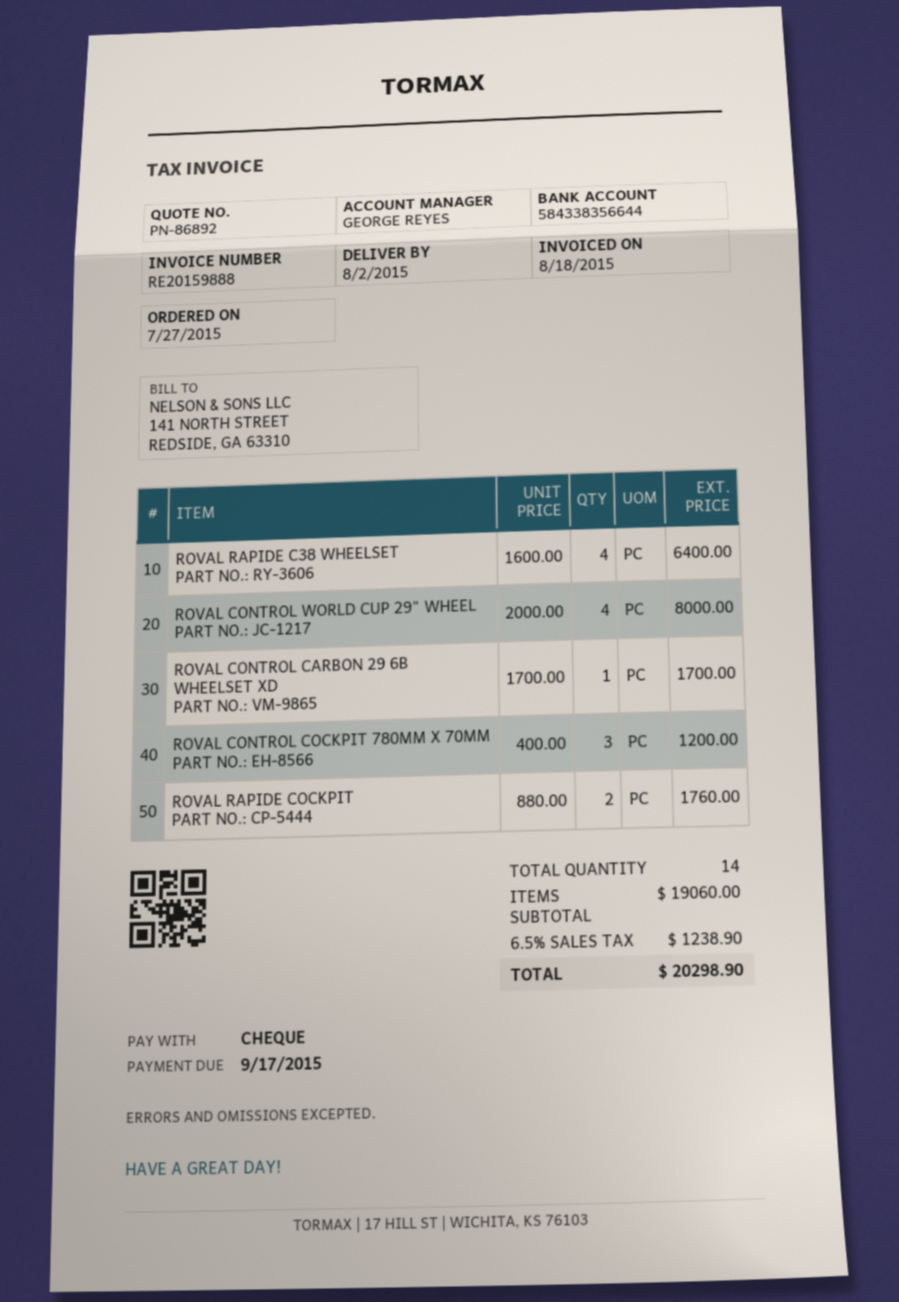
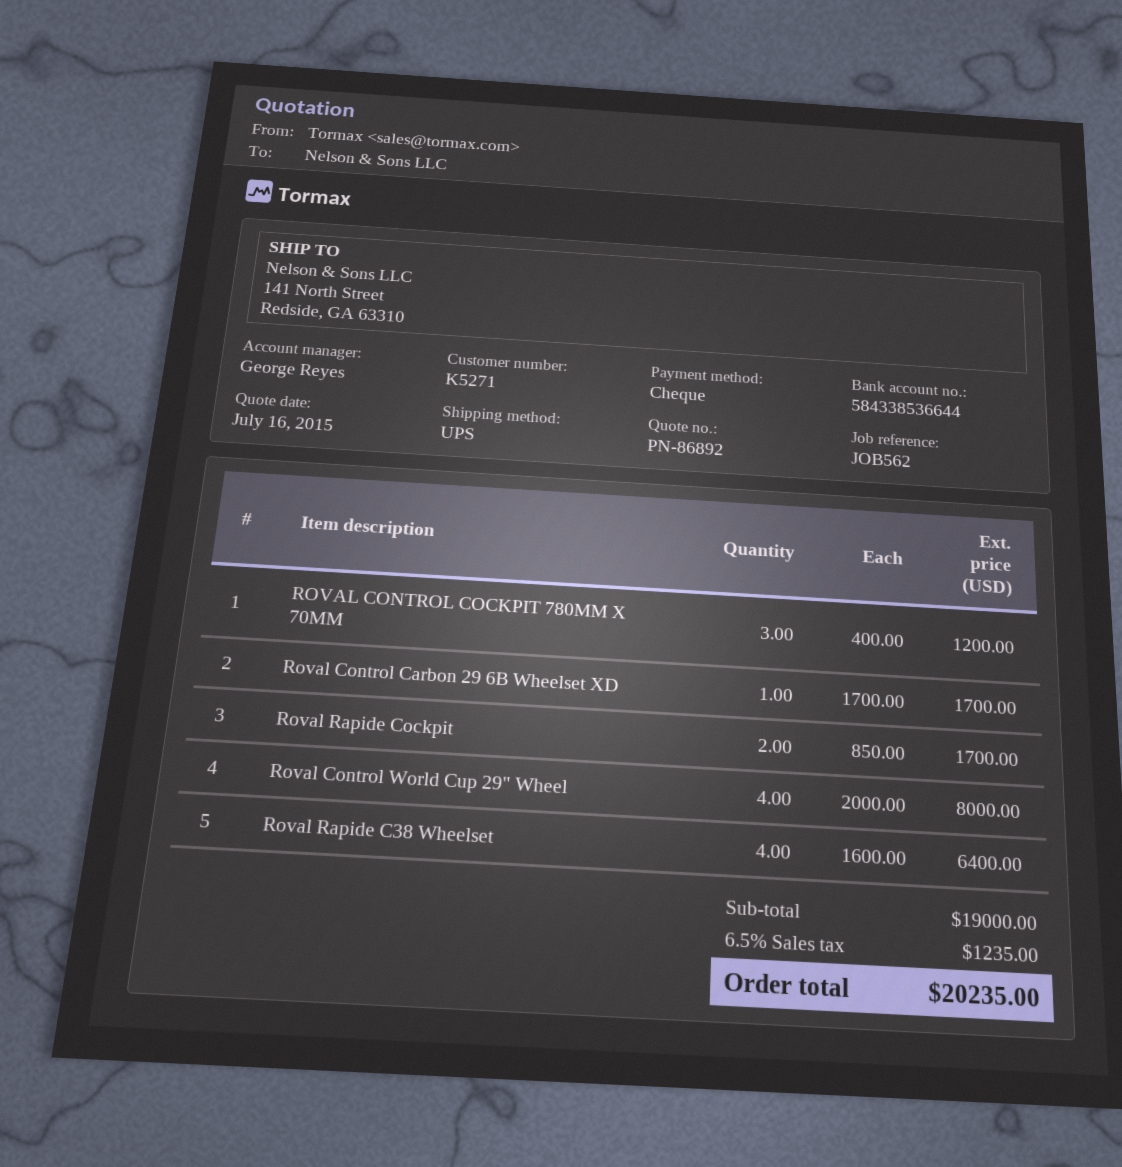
bank account: 584338356644 -> 584338536644
ROVAL RAPIDE COCKPIT: 2 x 880.00 = 1760.00 -> 2 x 850.00 = 1700.00
subtotal: 19060.00 -> 19000.00
tax: 6.5% = 1238.90 -> 6.5% = 1235.00
total: 20298.90 -> 20235.00

